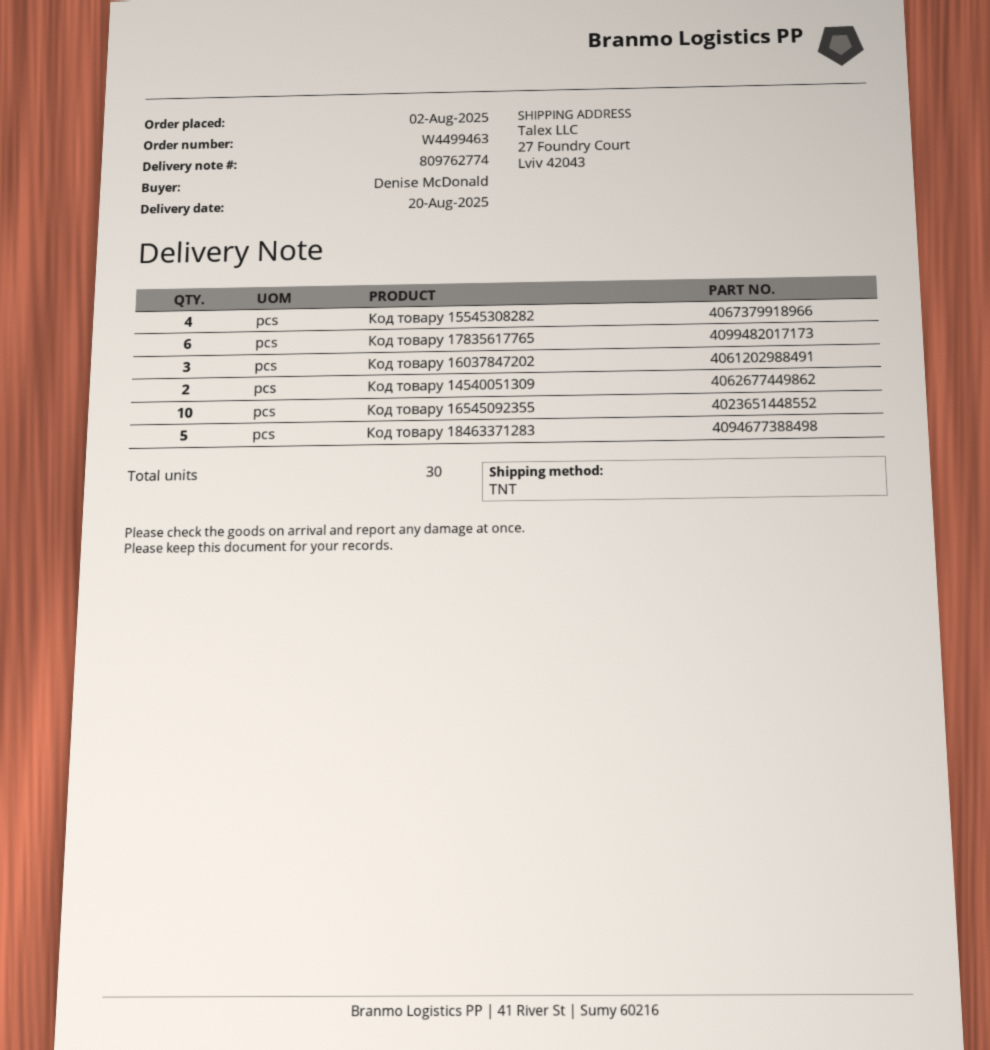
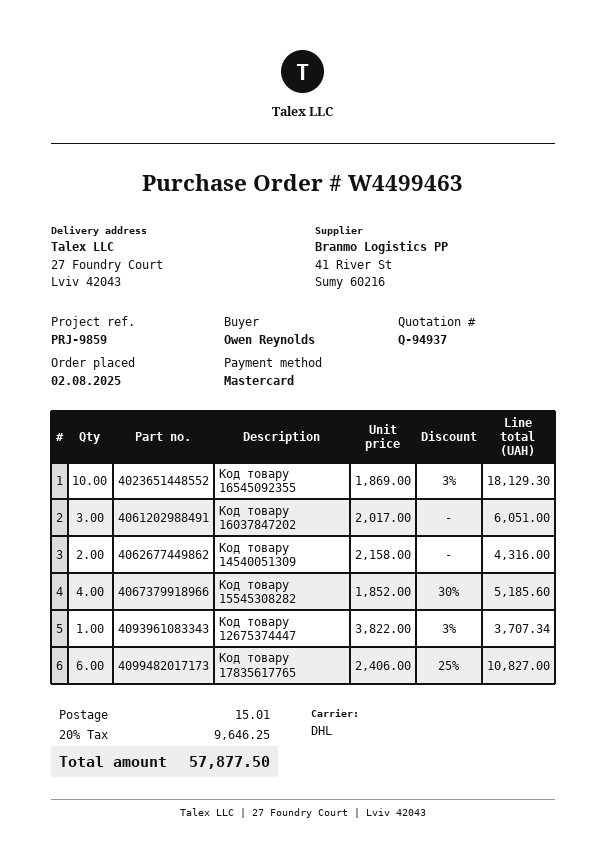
ordered by: Denise McDonald -> Owen Reynolds
shipping method: TNT -> DHL
Код товару 18463371283: 5 -> none
Код товару 12675374447: none -> 1

